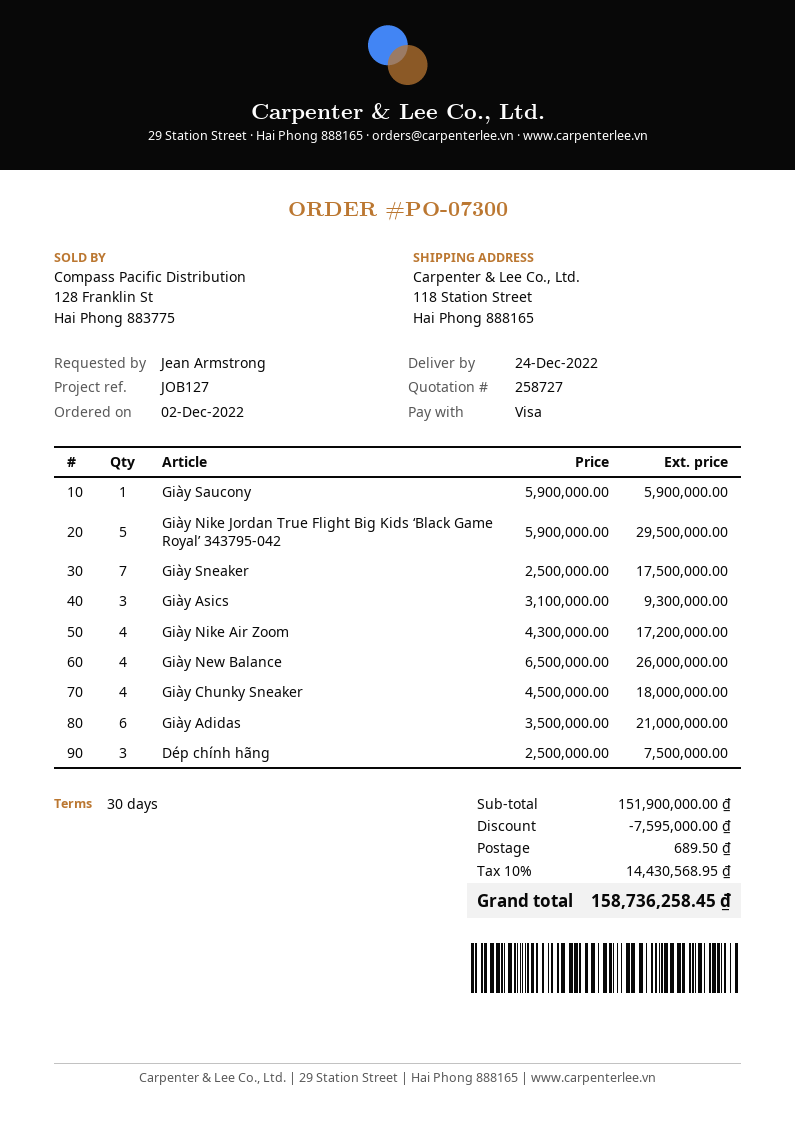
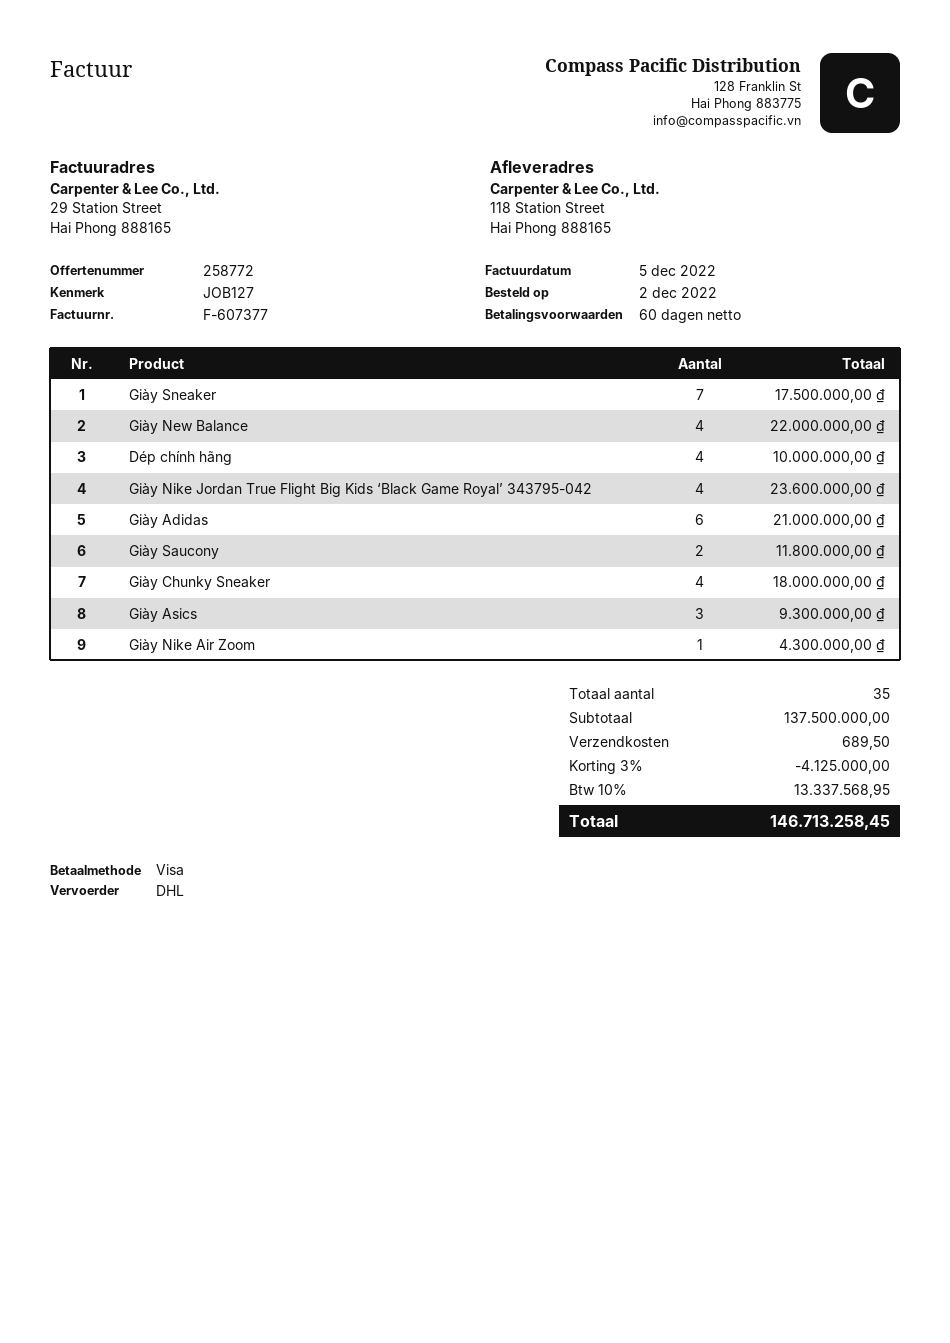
quote number: 258727 -> 258772
payment terms: 30 days -> 60 days
Giày Saucony: 1 for 5900000.00 -> 2 for 11800000.00
Giày Nike Jordan True Flight Big Kids ‘Black Game Royal’ 343795-042: 5 for 29500000.00 -> 4 for 23600000.00
Giày Nike Air Zoom: 4 for 17200000.00 -> 1 for 4300000.00
Giày New Balance: 4 for 26000000.00 -> 4 for 22000000.00
Dép chính hãng: 3 for 7500000.00 -> 4 for 10000000.00
subtotal: 151900000.00 -> 137500000.00
discount: 7595000.00 -> 4125000.00
tax: 10% = 14430568.95 -> 10% = 13337568.95
total: 158736258.45 -> 146713258.45

